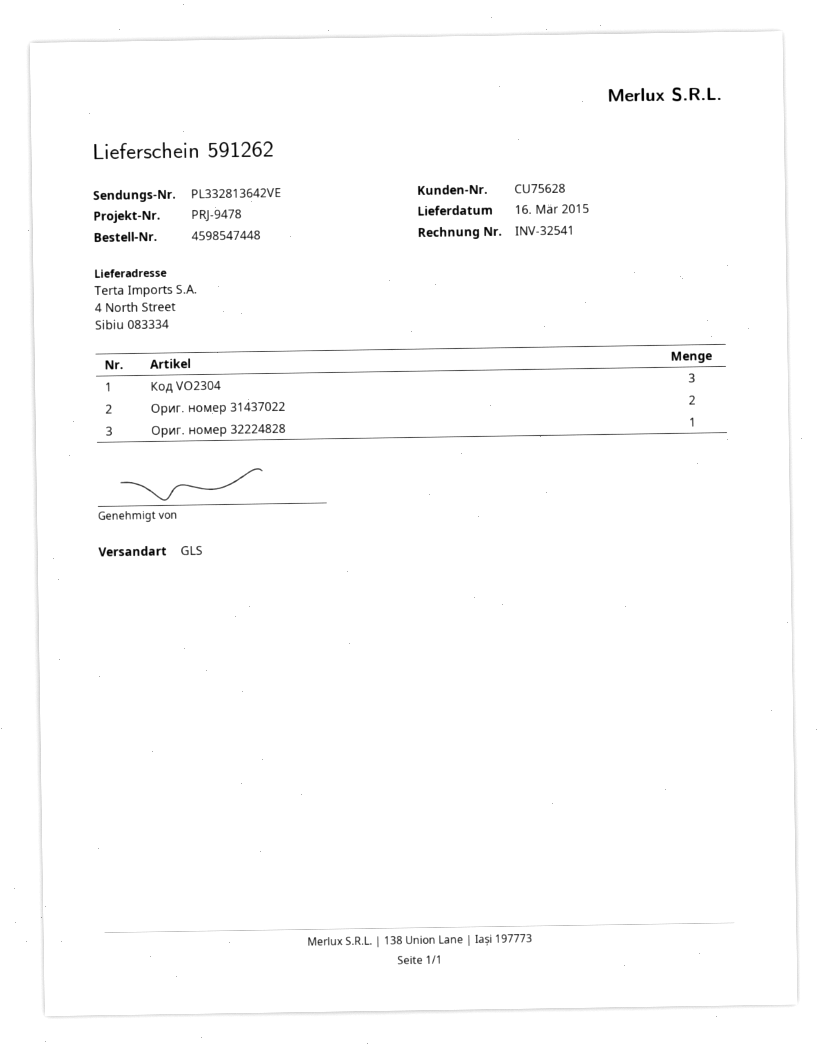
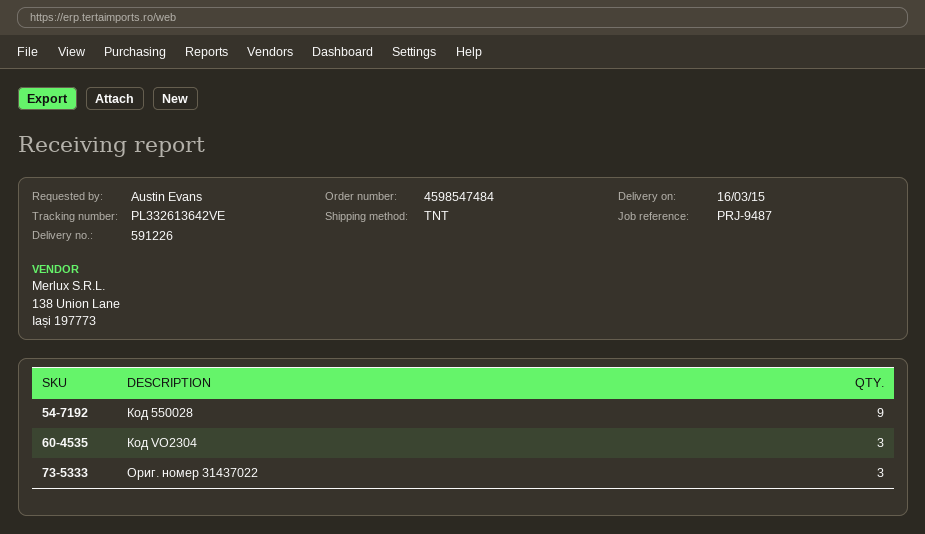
order number: 4598547448 -> 4598547484
delivery note number: 591262 -> 591226
reference: PRJ-9478 -> PRJ-9487
shipping method: GLS -> TNT
tracking number: PL332813642VE -> PL332613642VE
Ориг. номер 31437022: 2 -> 3
Ориг. номер 32224828: 1 -> none
Код 550028: none -> 9

